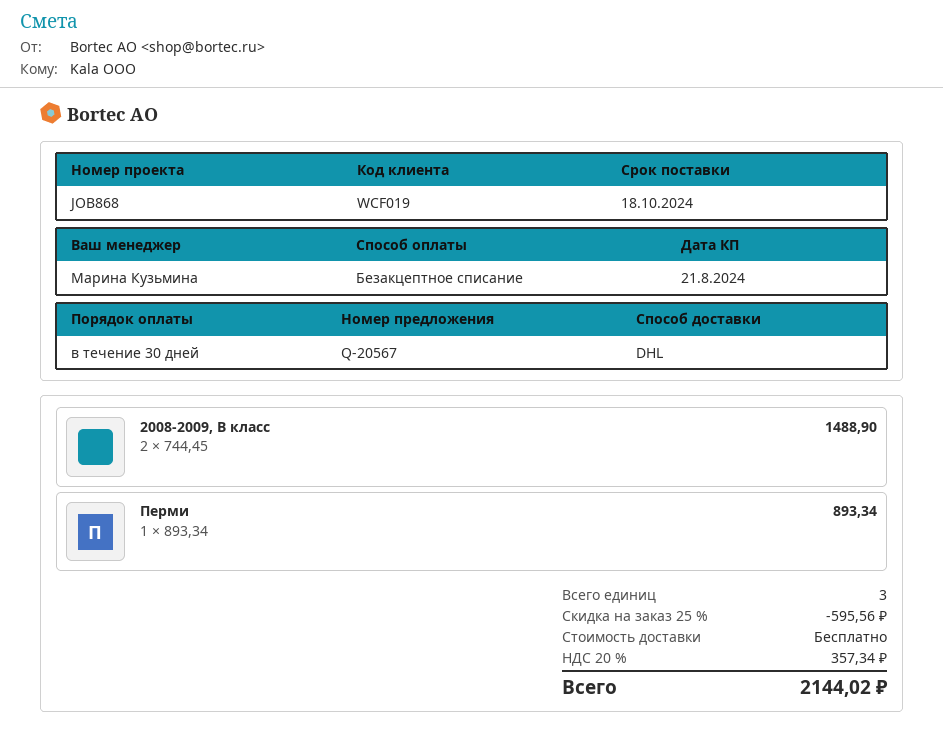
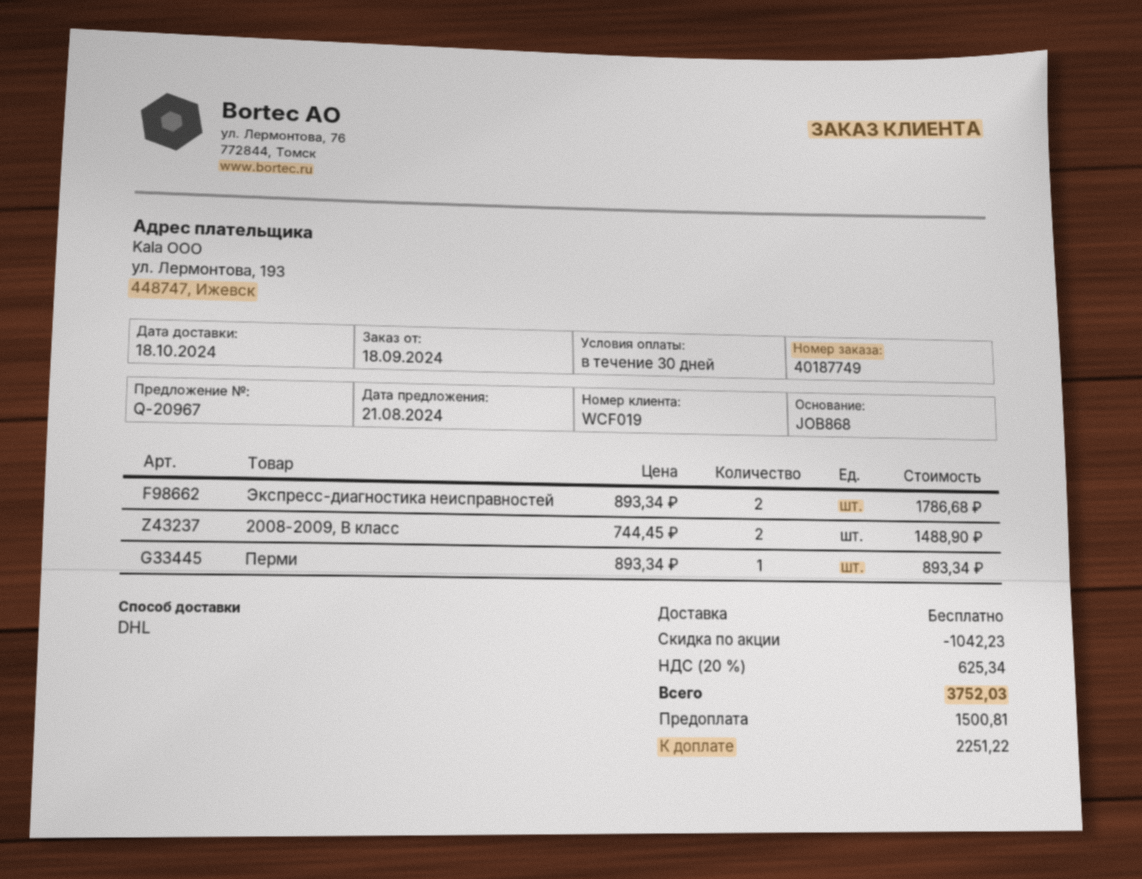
quote number: Q-20567 -> Q-20967
Экспресс-диагностика неисправностей: none -> 2 x 893.34 = 1786.68
discount: 595.56 -> 1042.23
tax: 20% = 357.34 -> 20% = 625.34
total: 2144.02 -> 3752.03

